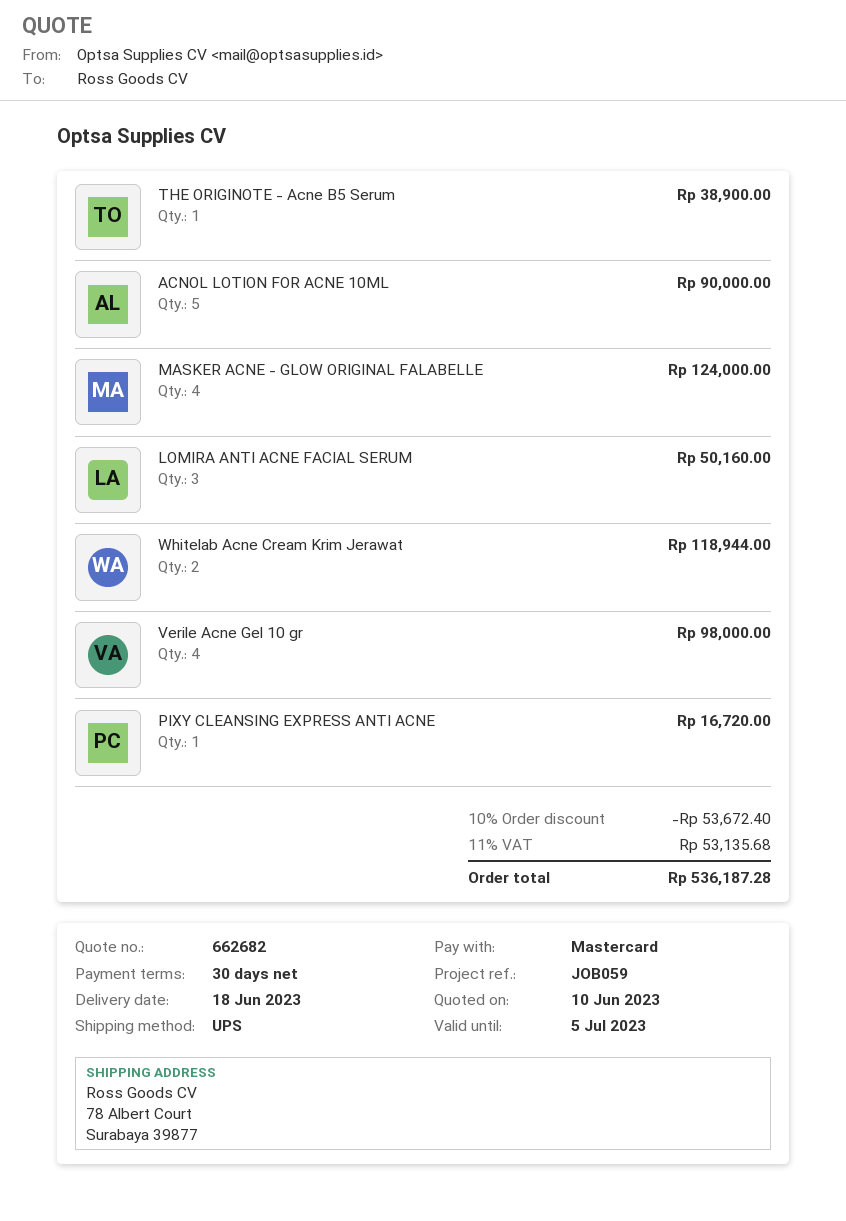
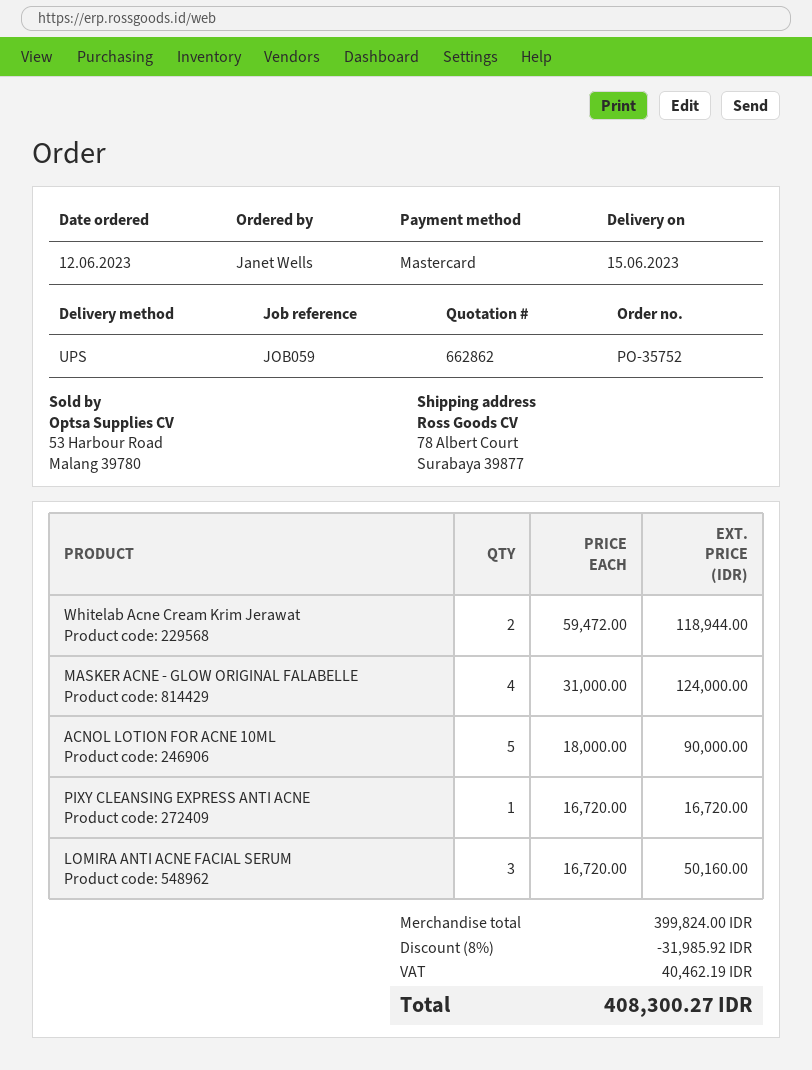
quote number: 662682 -> 662862
delivery date: 2023-06-18 -> 2023-06-15
THE ORIGINOTE - Acne B5 Serum: 1 for 38900.00 -> none
Verile Acne Gel 10 gr: 4 for 98000.00 -> none
discount: 10% = 53672.40 -> 8% = 31985.92
tax: 53135.68 -> 40462.19
total: 536187.28 -> 408300.27

